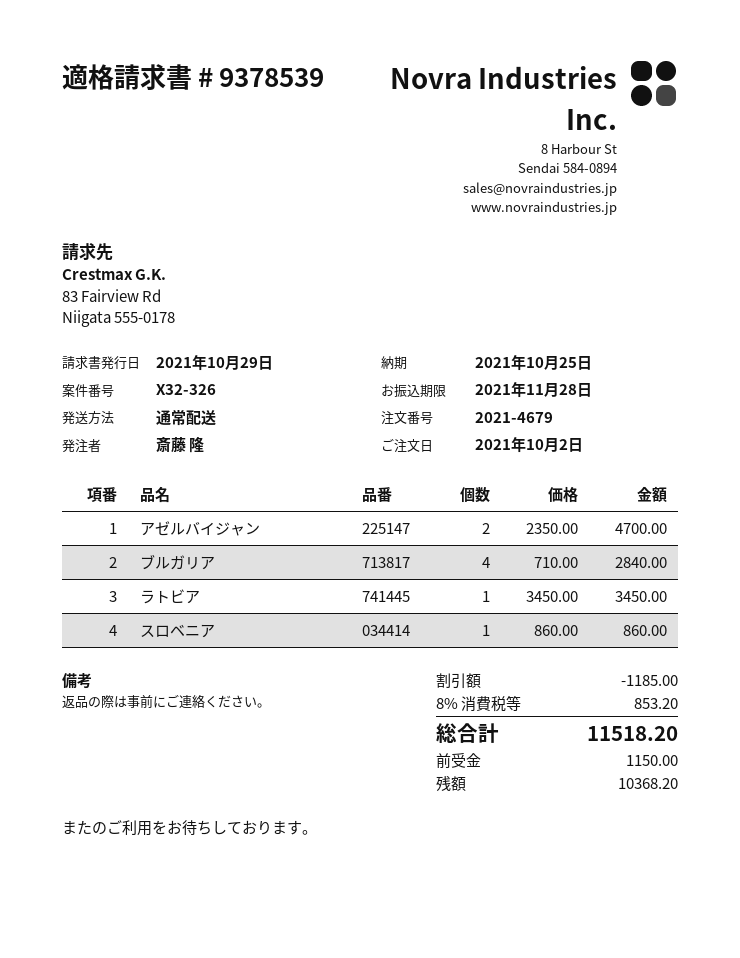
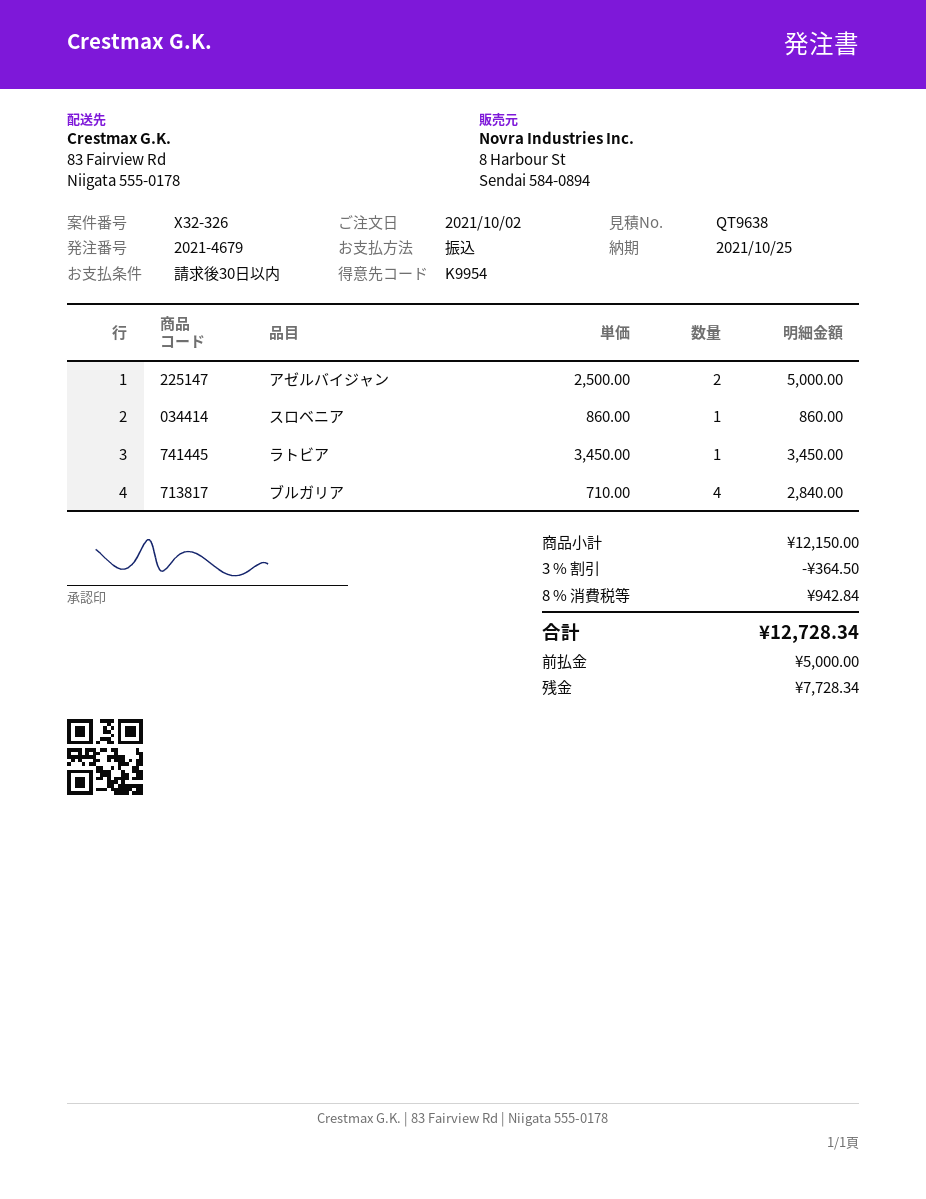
アゼルバイジャン: 2 x 2350.00 = 4700.00 -> 2 x 2500.00 = 5000.00
discount: 1185.00 -> 364.50
tax: 8% = 853.20 -> 8% = 942.84
total: 11518.20 -> 12728.34
deposit: 1150.00 -> 5000.00
balance: 10368.20 -> 7728.34

